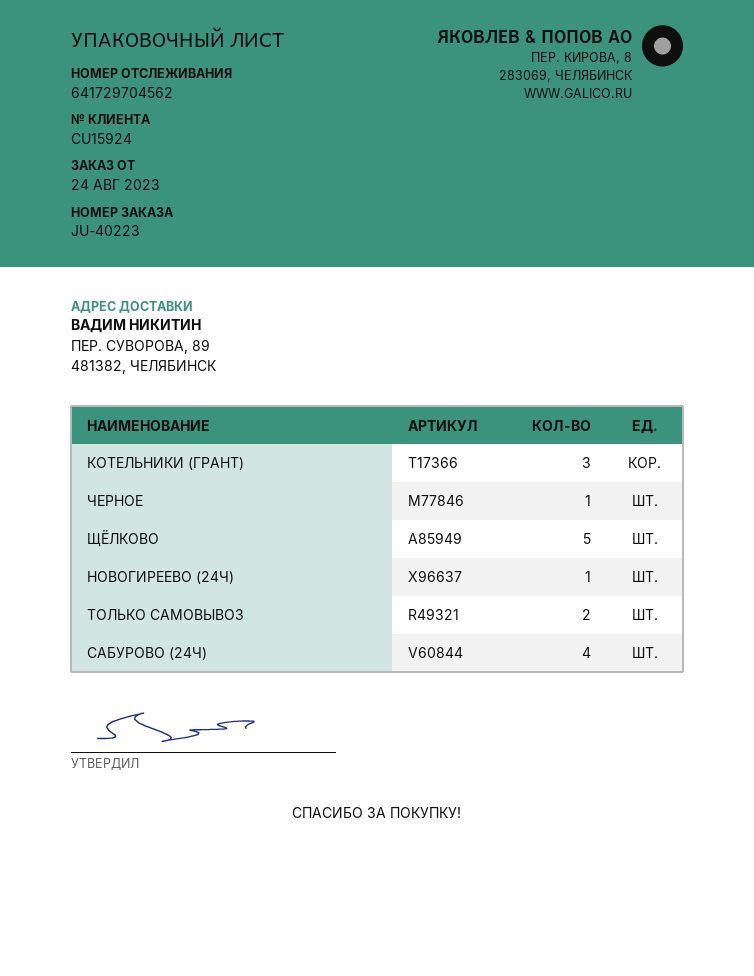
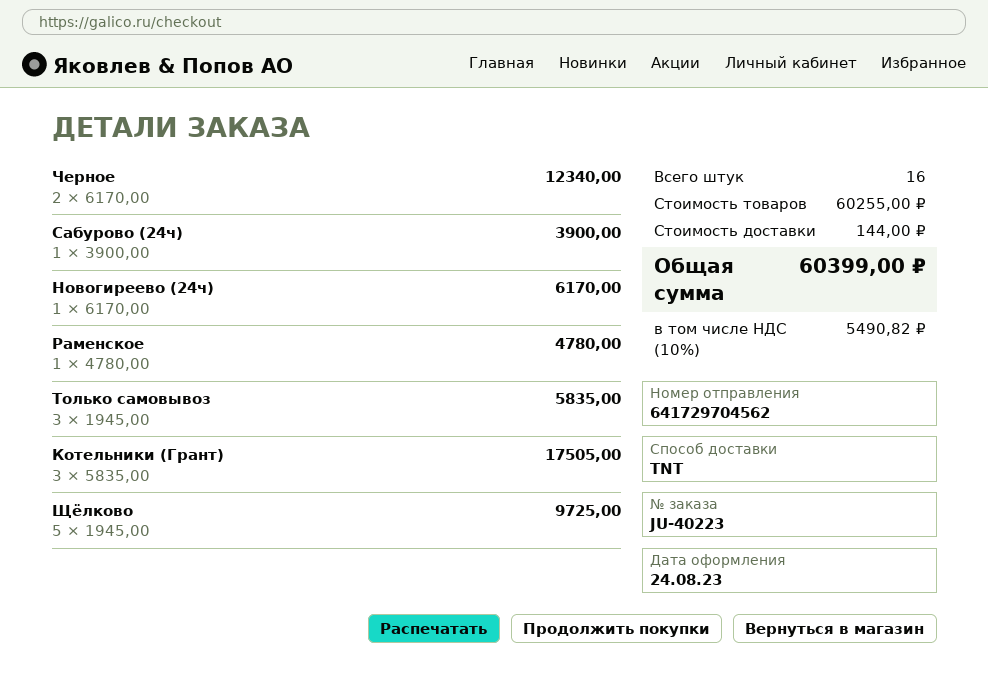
ЧЕРНОЕ: 1 -> 2
ТОЛЬКО САМОВЫВОЗ: 2 -> 3
САБУРОВО (24Ч): 4 -> 1
Раменское: none -> 1

